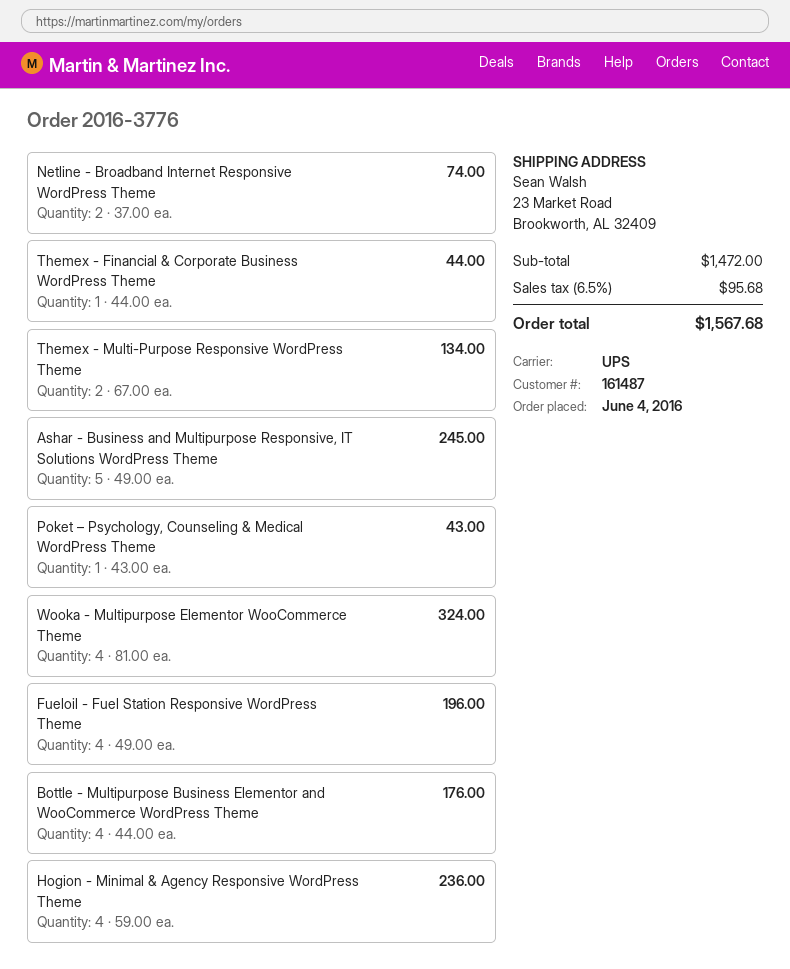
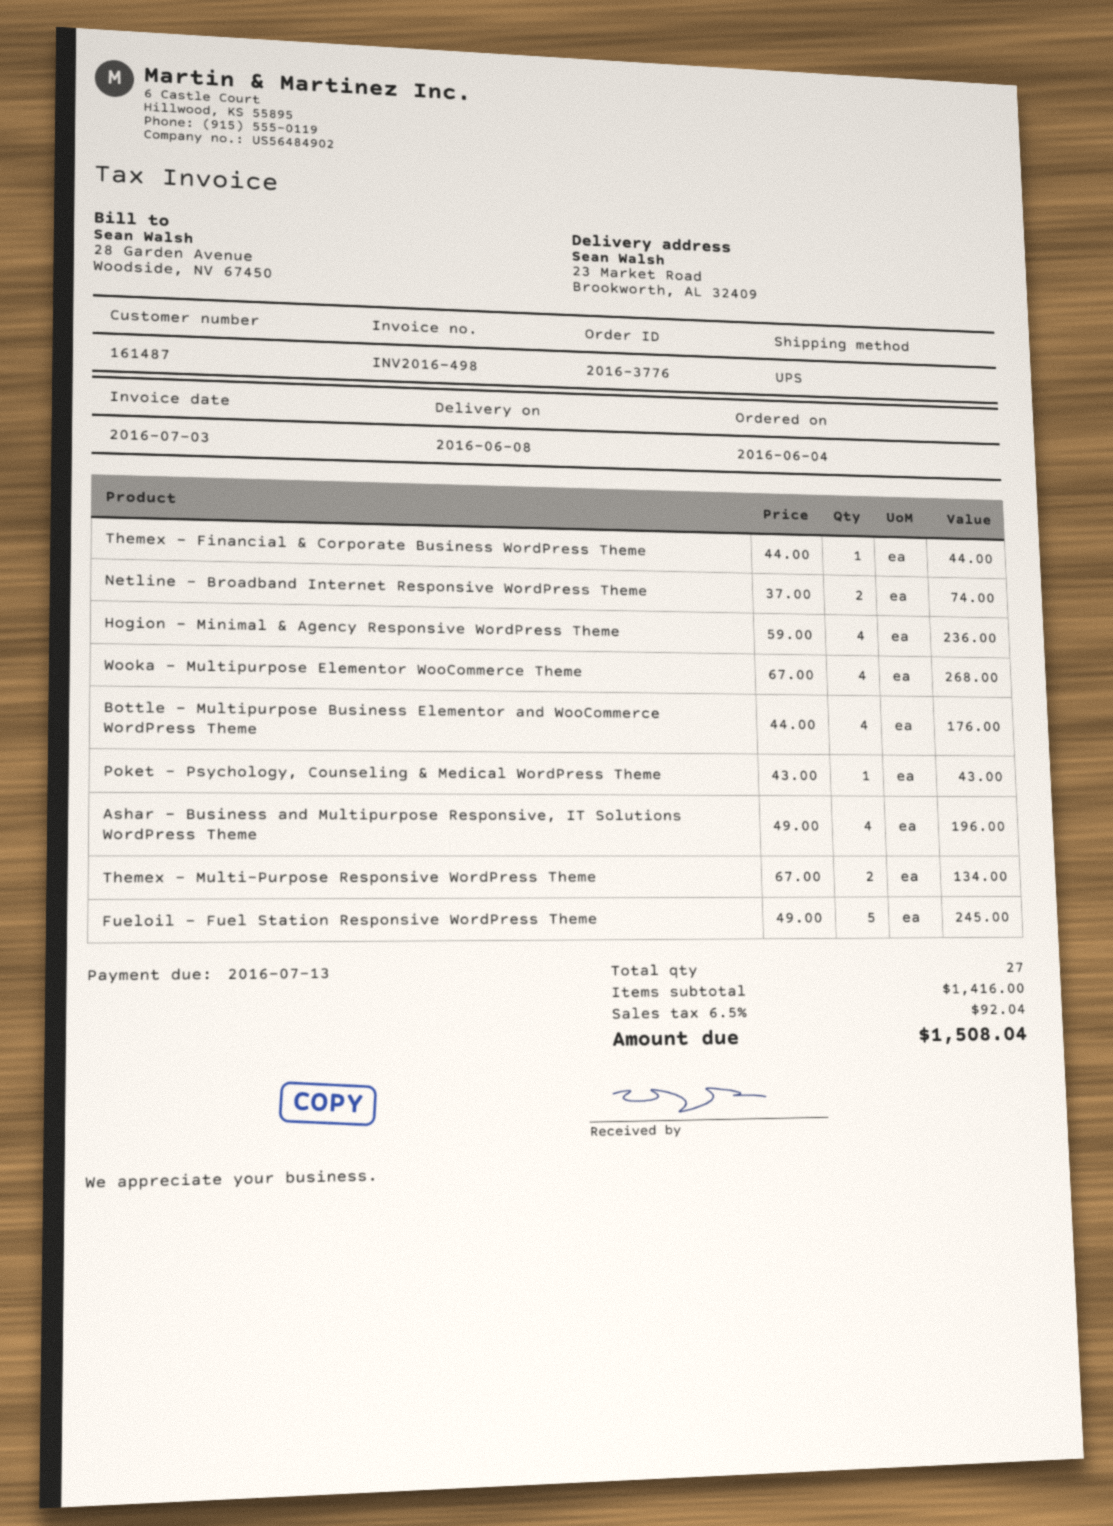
Ashar - Business and Multipurpose Responsive, IT Solutions WordPress Theme: 5 x 49.00 = 245.00 -> 4 x 49.00 = 196.00
Wooka - Multipurpose Elementor WooCommerce Theme: 4 x 81.00 = 324.00 -> 4 x 67.00 = 268.00
Fueloil - Fuel Station Responsive WordPress Theme: 4 x 49.00 = 196.00 -> 5 x 49.00 = 245.00
subtotal: 1472.00 -> 1416.00
tax: 6.5% = 95.68 -> 6.5% = 92.04
total: 1567.68 -> 1508.04

